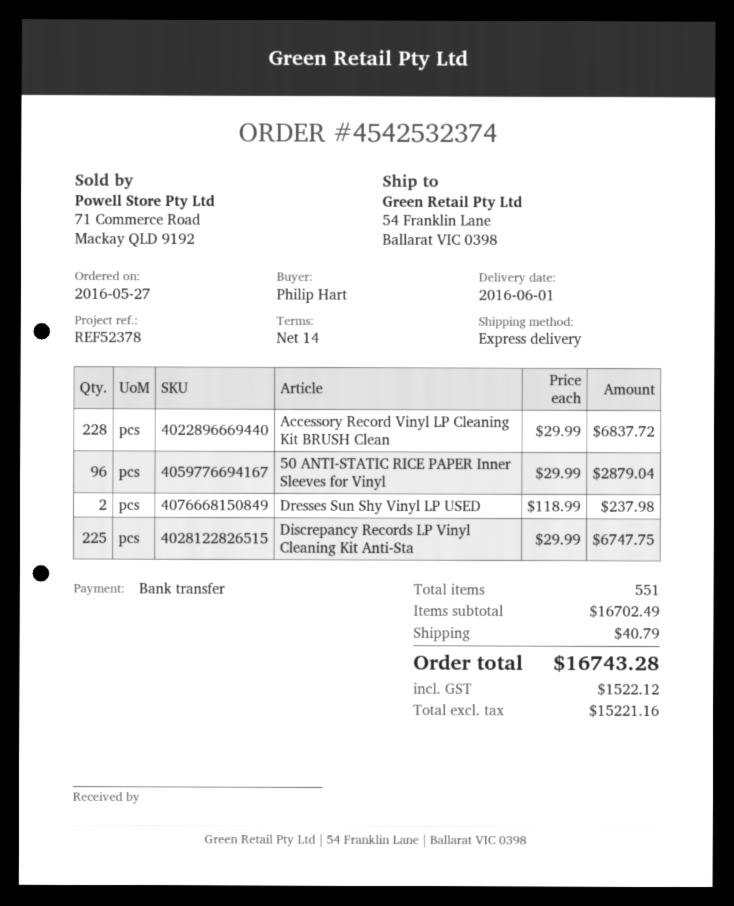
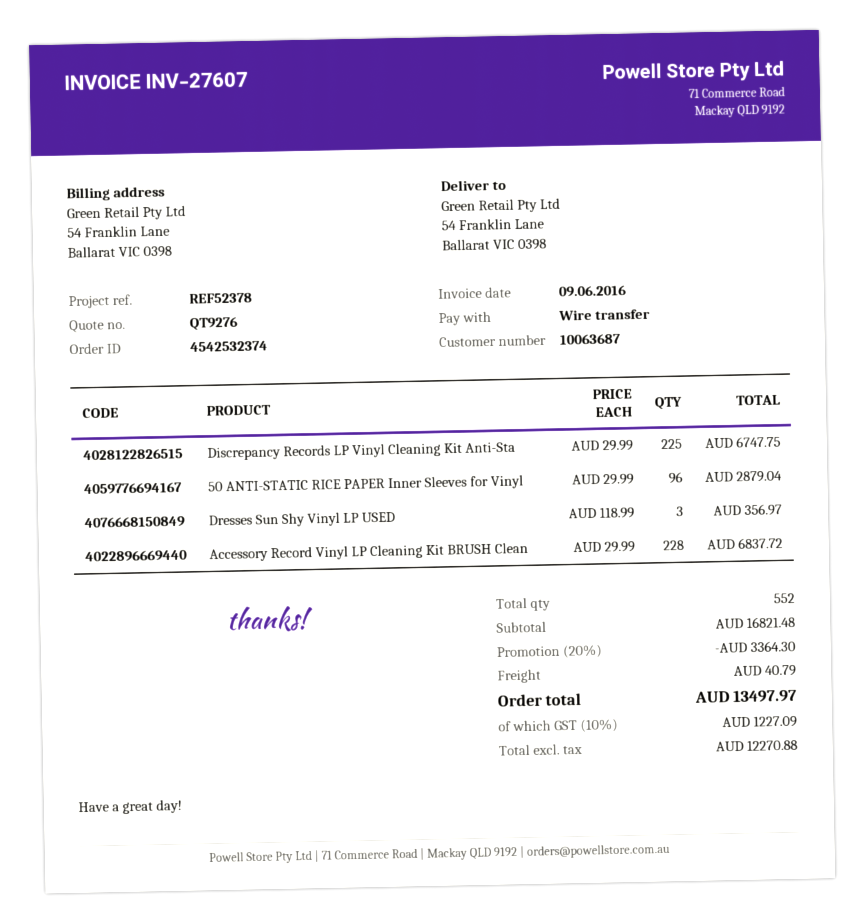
Dresses Sun Shy Vinyl LP USED: 2 x 118.99 = 237.98 -> 3 x 118.99 = 356.97
total quantity: 551 -> 552
subtotal: 16702.49 -> 16821.48
discount: none -> 20% = 3364.30
net: 15221.16 -> 12270.88
tax: 1522.12 -> 1227.09
total: 16743.28 -> 13497.97

